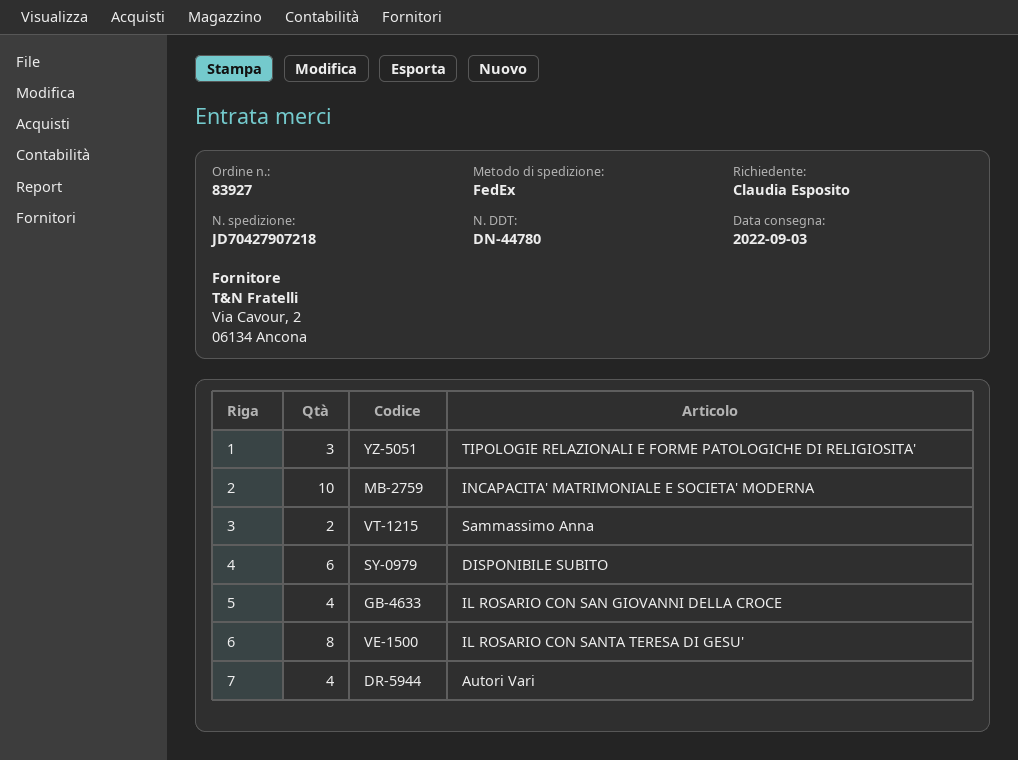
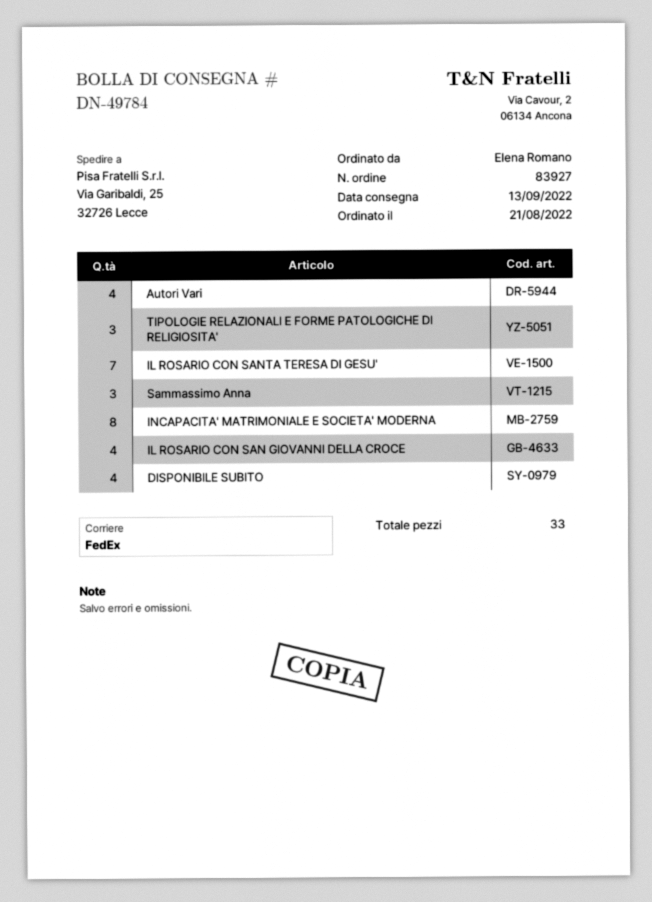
delivery note number: DN-44780 -> DN-49784
delivery date: 2022-09-03 -> 2022-09-13
ordered by: Claudia Esposito -> Elena Romano
INCAPACITA' MATRIMONIALE E SOCIETA' MODERNA: 10 -> 8
Sammassimo Anna: 2 -> 3
DISPONIBILE SUBITO: 6 -> 4
IL ROSARIO CON SANTA TERESA DI GESU': 8 -> 7

